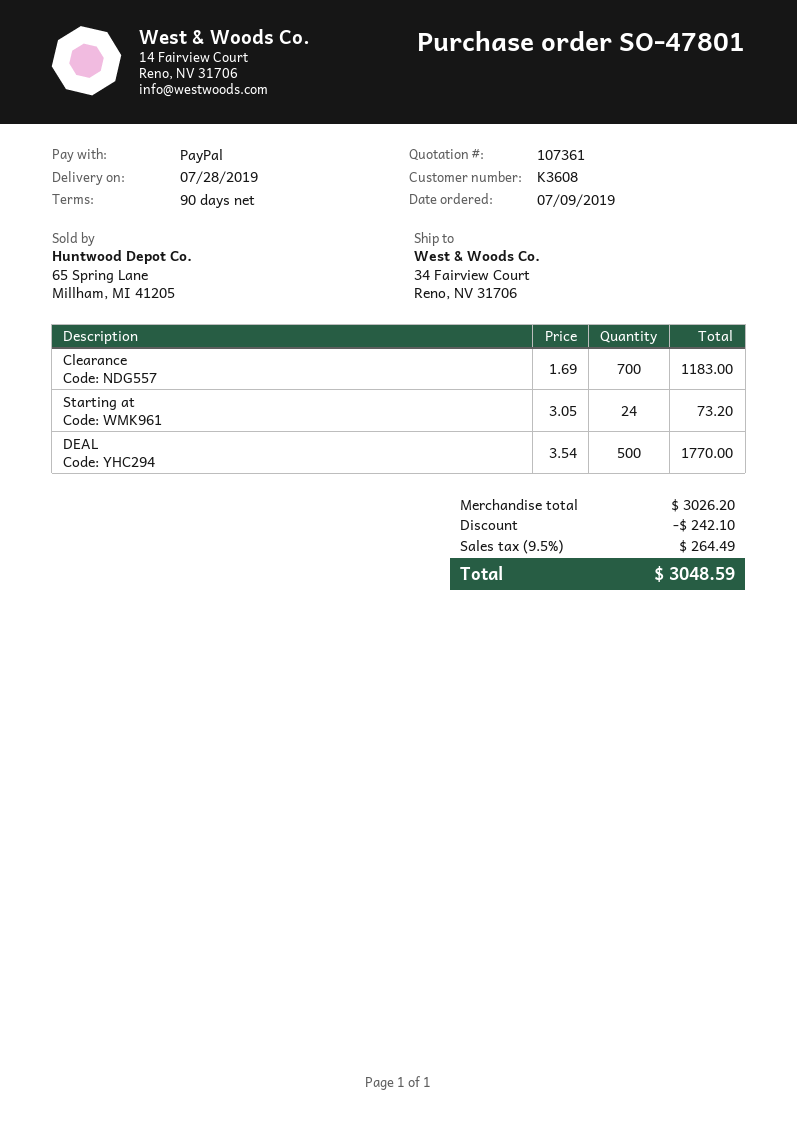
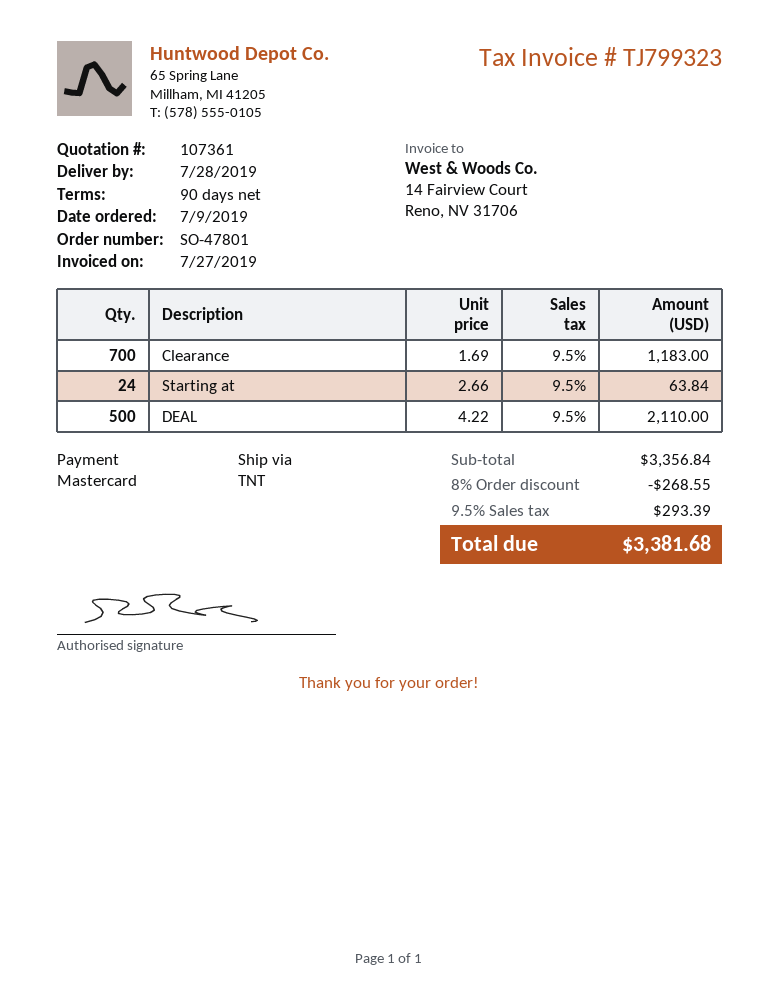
payment method: PayPal -> Mastercard
Starting at: 24 x 3.05 = 73.20 -> 24 x 2.66 = 63.84
DEAL: 500 x 3.54 = 1770.00 -> 500 x 4.22 = 2110.00
subtotal: 3026.20 -> 3356.84
discount: 242.10 -> 268.55
tax: 9.5% = 264.49 -> 9.5% = 293.39
total: 3048.59 -> 3381.68

